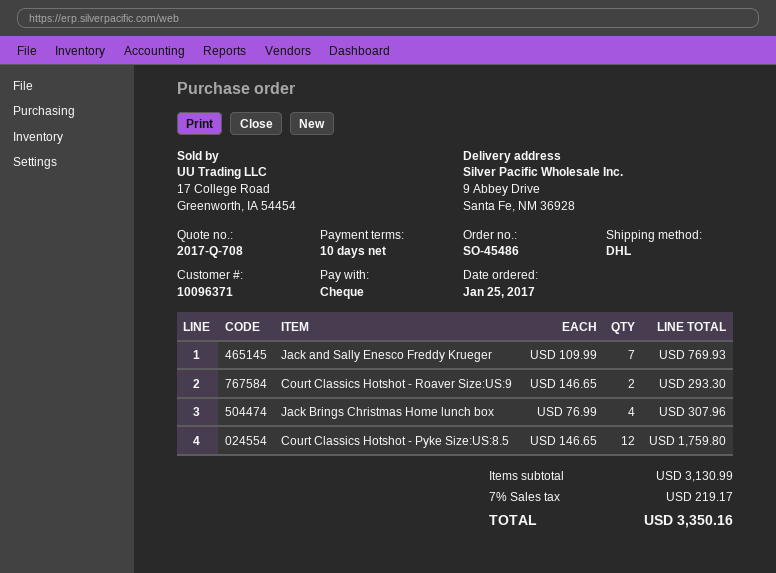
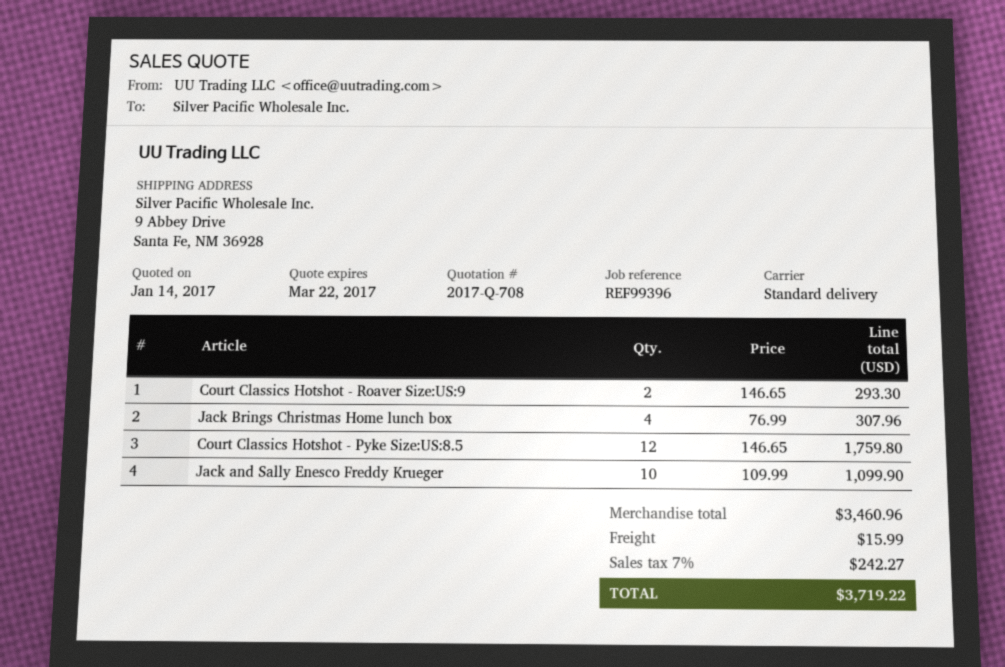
shipping method: DHL -> standard
Jack and Sally Enesco Freddy Krueger: 7 x 109.99 = 769.93 -> 10 x 109.99 = 1099.90
subtotal: 3130.99 -> 3460.96
shipping: none -> 15.99
tax: 7% = 219.17 -> 7% = 242.27
total: 3350.16 -> 3719.22

